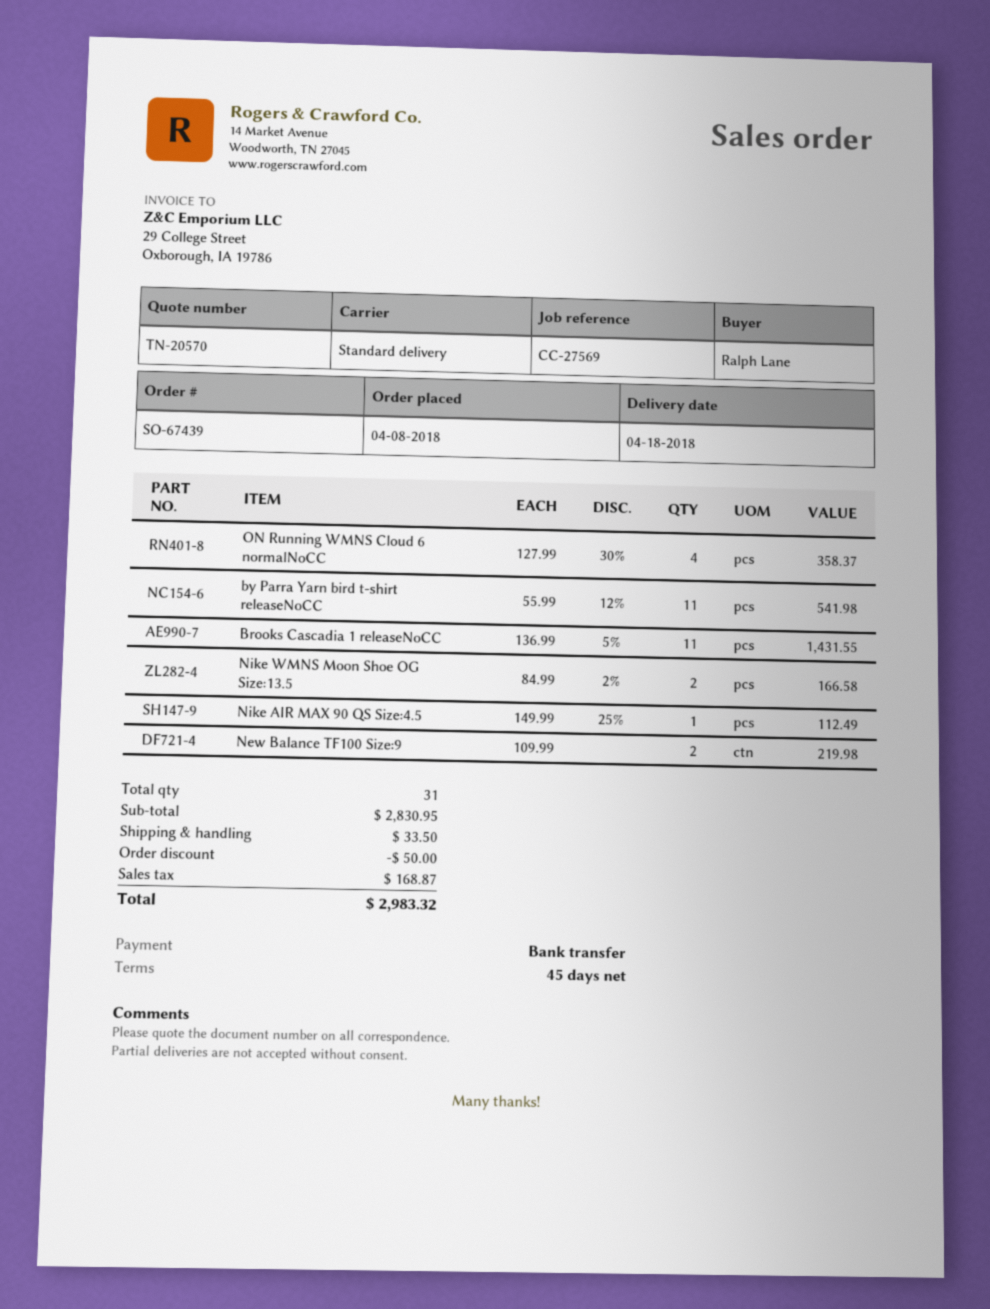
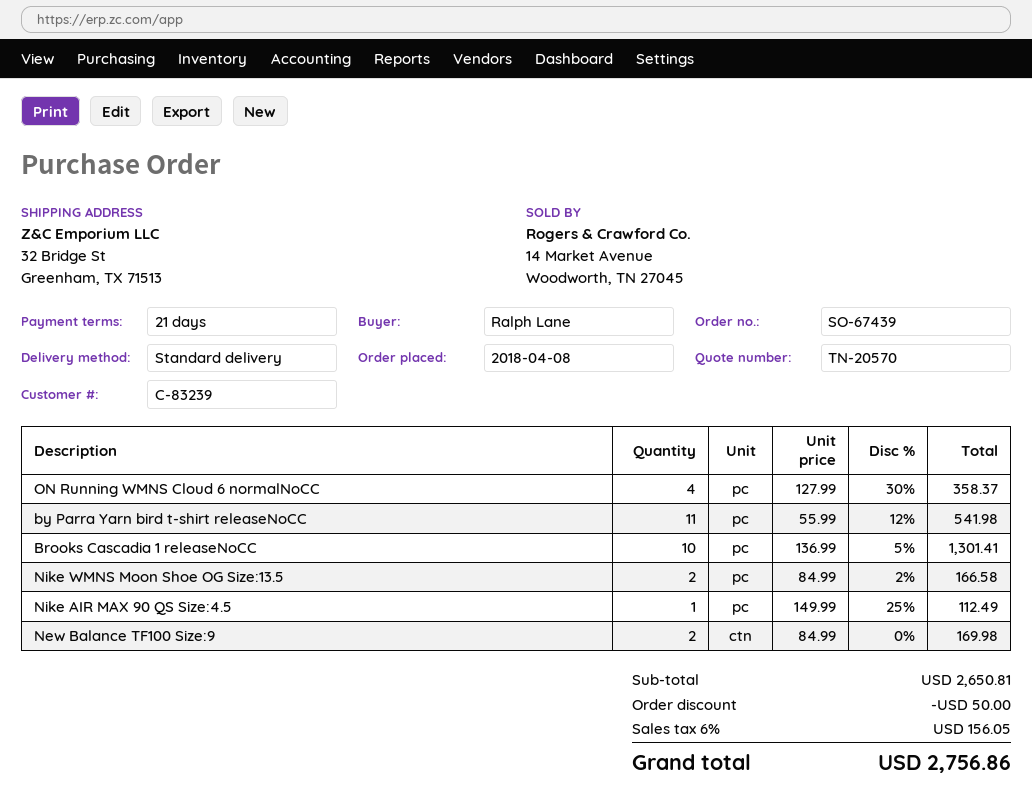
payment terms: 45 days -> 21 days
Brooks Cascadia 1 releaseNoCC: 11 x 136.99 - 5% = 1431.55 -> 10 x 136.99 - 5% = 1301.41
New Balance TF100 Size:9: 2 x 109.99 = 219.98 -> 2 x 84.99 = 169.98
subtotal: 2830.95 -> 2650.81
shipping: 33.50 -> none
tax: 168.87 -> 156.05
total: 2983.32 -> 2756.86

